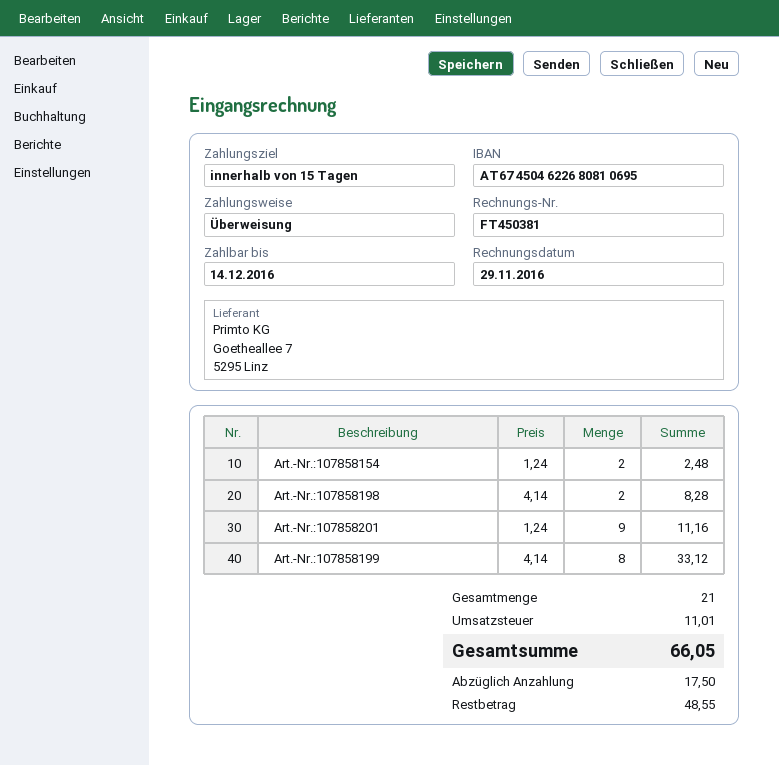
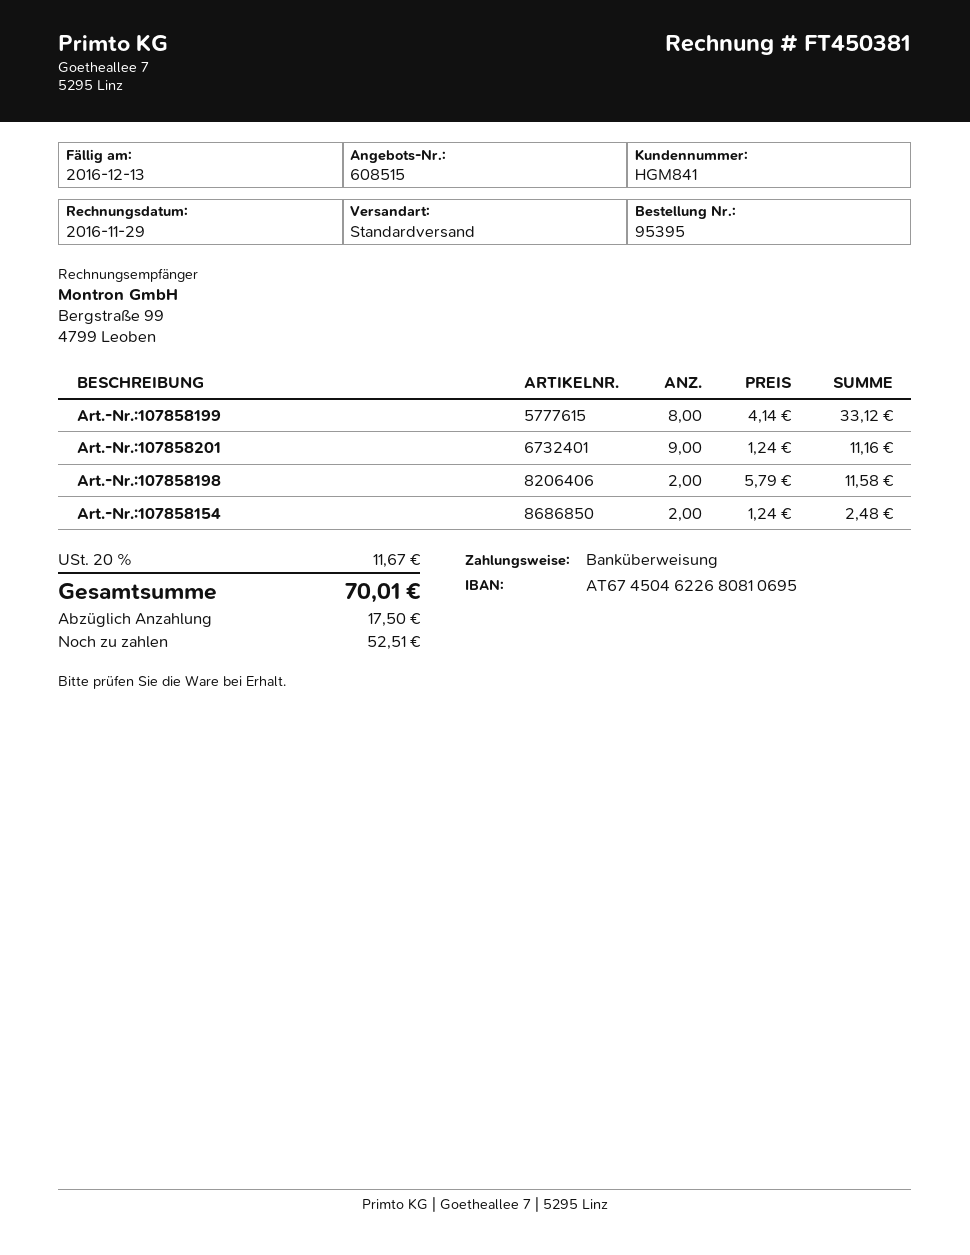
due date: 2016-12-14 -> 2016-12-13
Art.-Nr.:107858198: 2 x 4.14 = 8.28 -> 2 x 5.79 = 11.58
tax: 11.01 -> 11.67
total: 66.05 -> 70.01
balance: 48.55 -> 52.51

